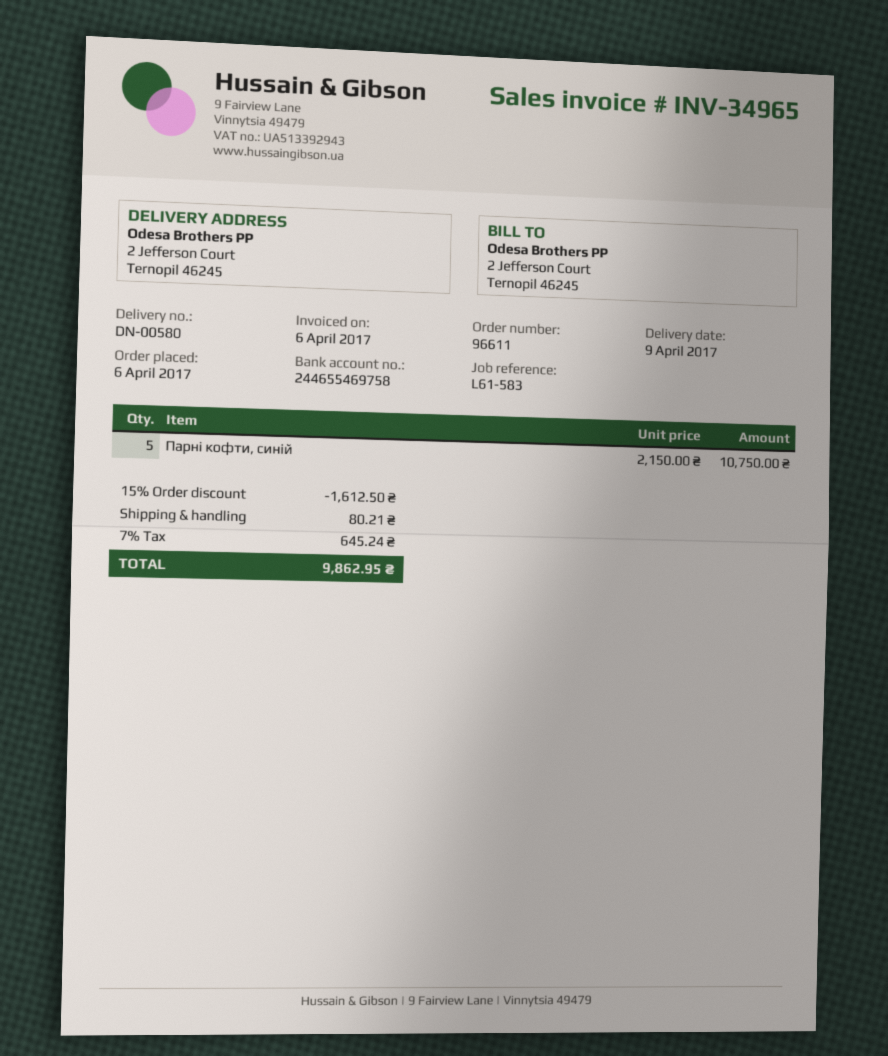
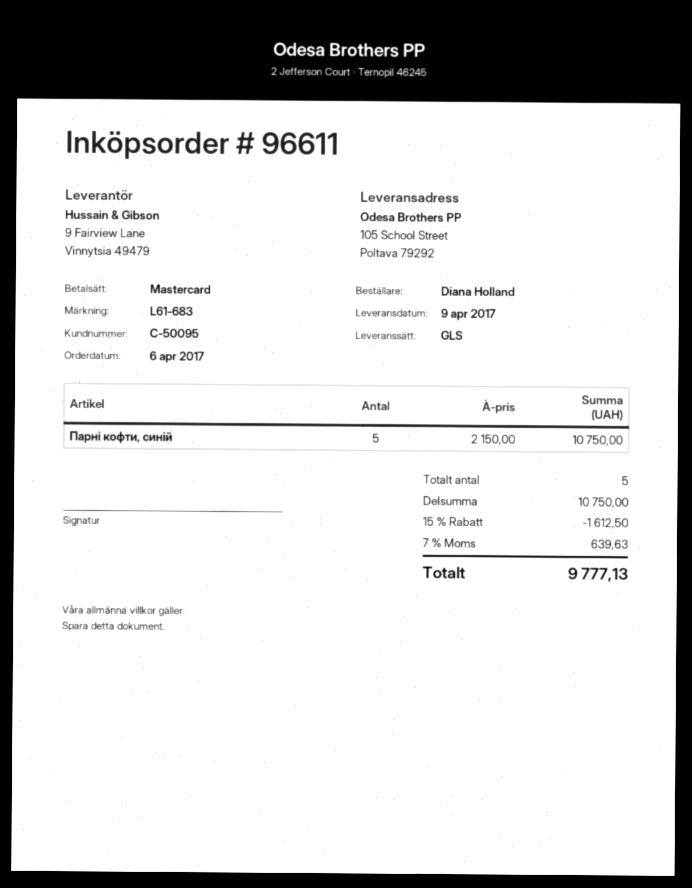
reference: L61-583 -> L61-683
ship to: 2 Jefferson Court, Ternopil 46245 -> 105 School Street, Poltava 79292
shipping: 80.21 -> none
tax: 7% = 645.24 -> 7% = 639.63
total: 9862.95 -> 9777.13

